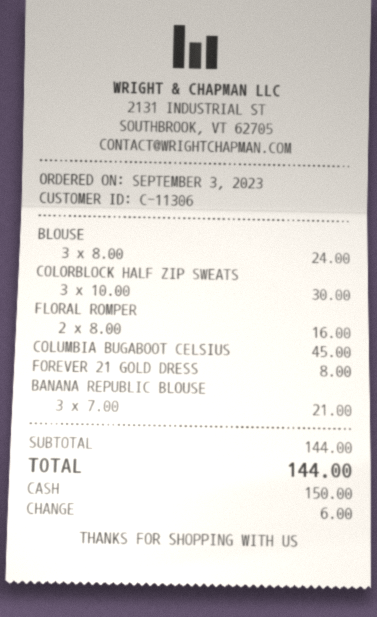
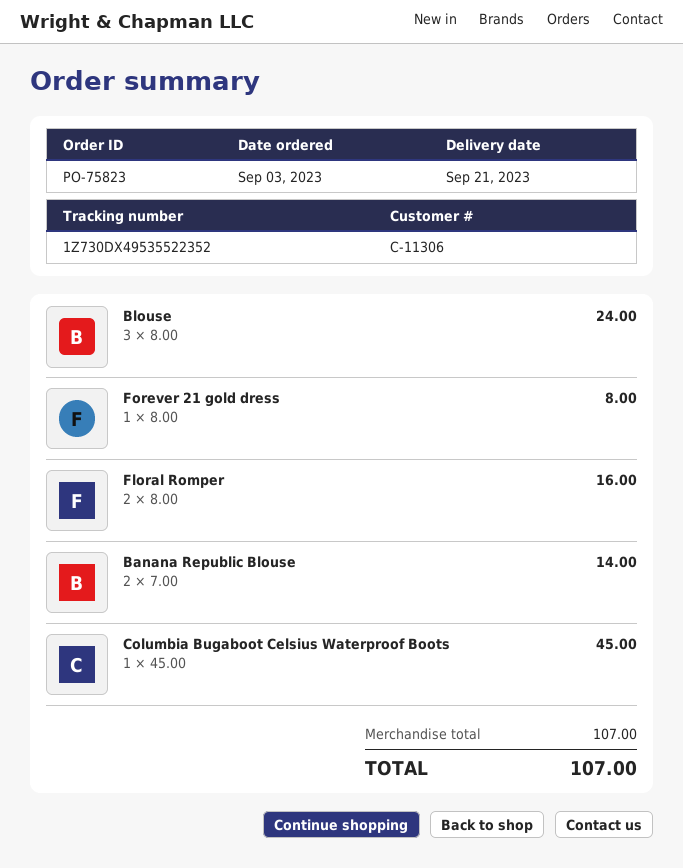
COLORBLOCK HALF ZIP SWEATS: 3 x 10.00 = 30.00 -> none
BANANA REPUBLIC BLOUSE: 3 x 7.00 = 21.00 -> 2 x 7.00 = 14.00
subtotal: 144.00 -> 107.00
total: 144.00 -> 107.00

